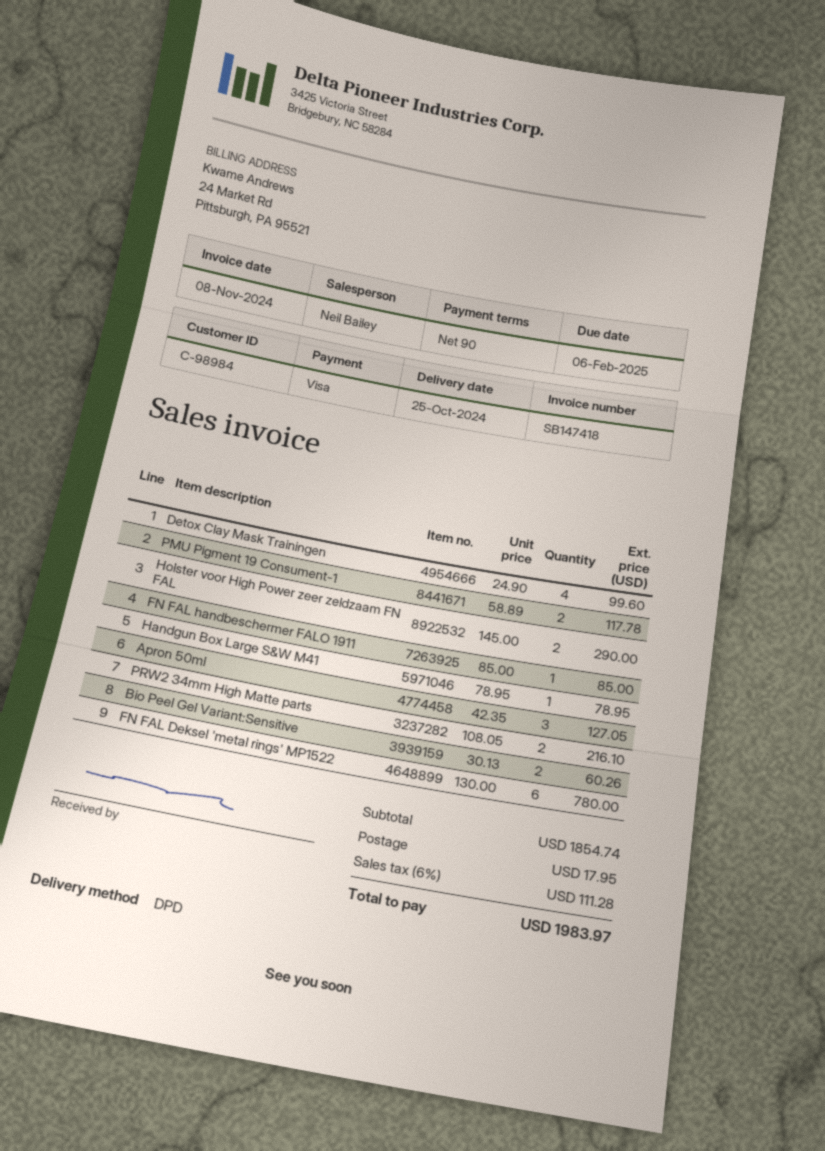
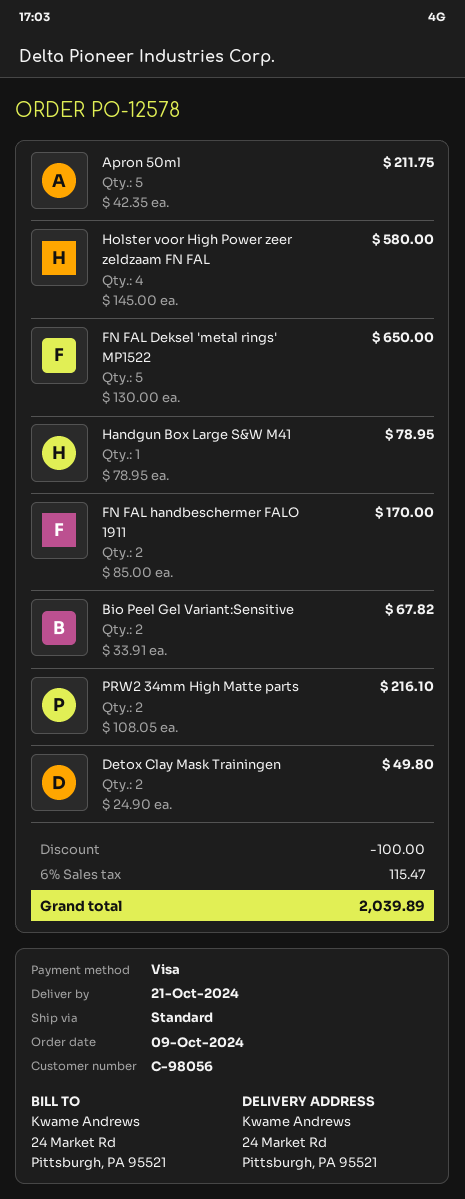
delivery date: 2024-10-25 -> 2024-10-21
customer number: C-98984 -> C-98056
shipping method: DPD -> standard
Detox Clay Mask Trainingen: 4 x 24.90 = 99.60 -> 2 x 24.90 = 49.80
PMU Pigment 19 Consument-1: 2 x 58.89 = 117.78 -> none
Holster voor High Power zeer zeldzaam FN FAL: 2 x 145.00 = 290.00 -> 4 x 145.00 = 580.00
FN FAL handbeschermer FALO 1911: 1 x 85.00 = 85.00 -> 2 x 85.00 = 170.00
Apron 50ml: 3 x 42.35 = 127.05 -> 5 x 42.35 = 211.75
Bio Peel Gel Variant:Sensitive: 2 x 30.13 = 60.26 -> 2 x 33.91 = 67.82
FN FAL Deksel 'metal rings' MP1522: 6 x 130.00 = 780.00 -> 5 x 130.00 = 650.00
discount: none -> 100.00
shipping: 17.95 -> none
tax: 6% = 111.28 -> 6% = 115.47
total: 1983.97 -> 2039.89

